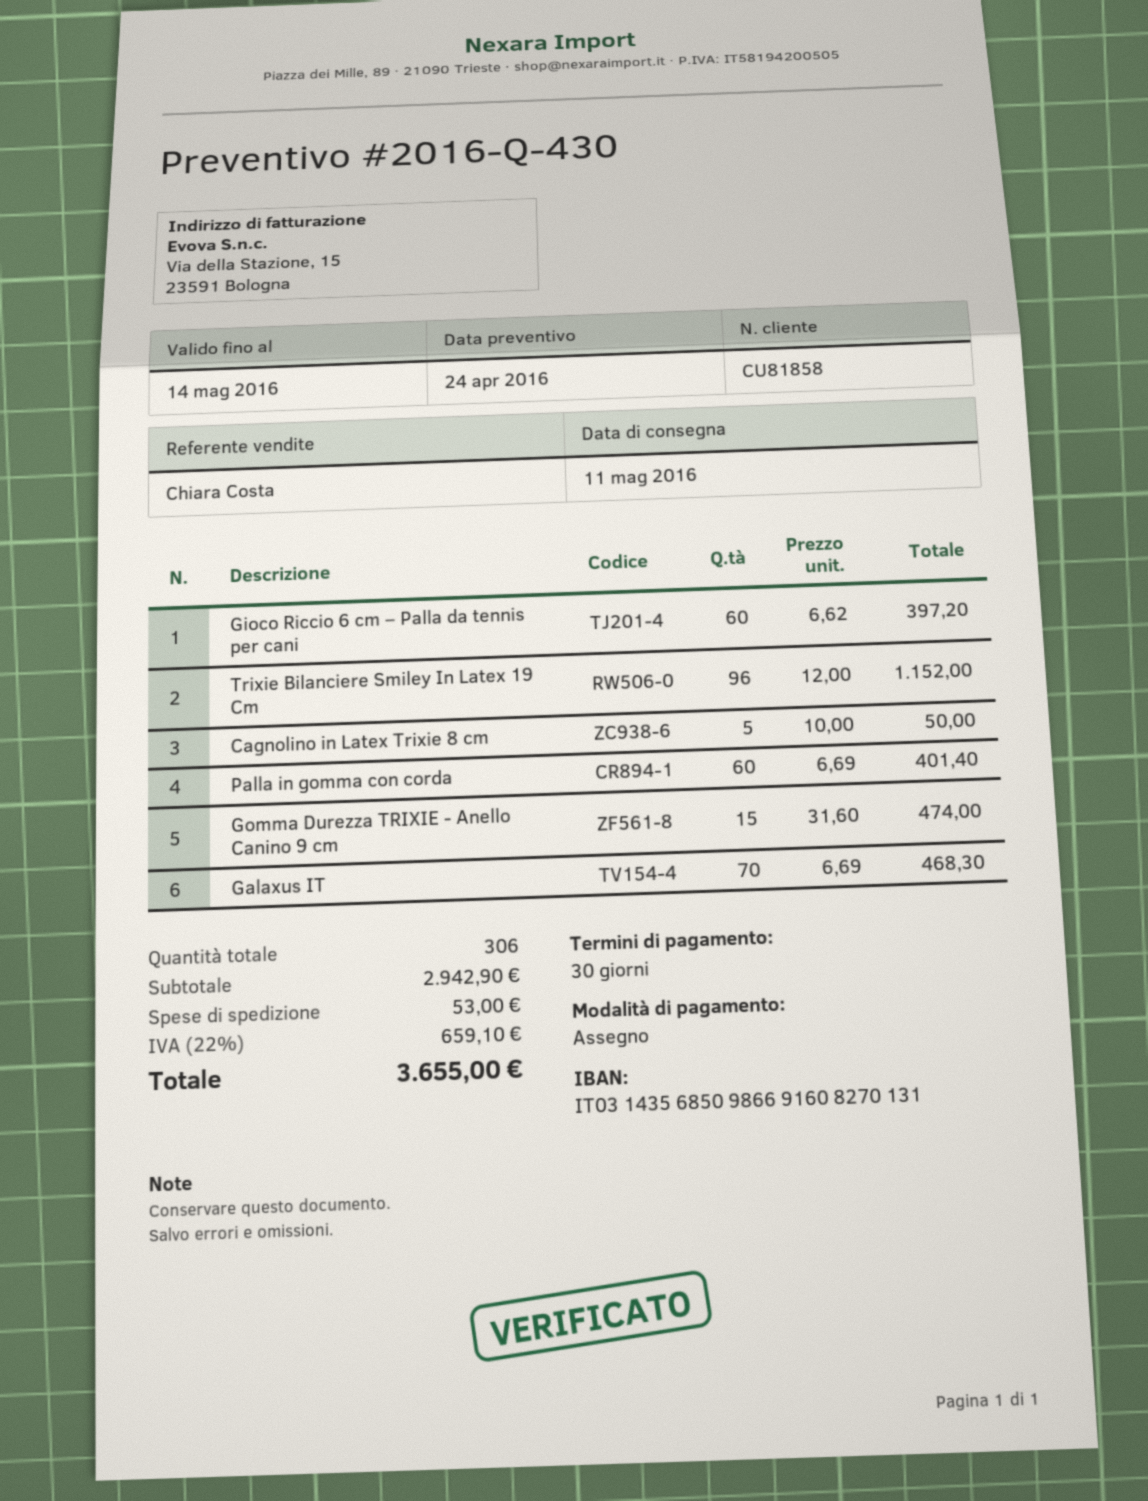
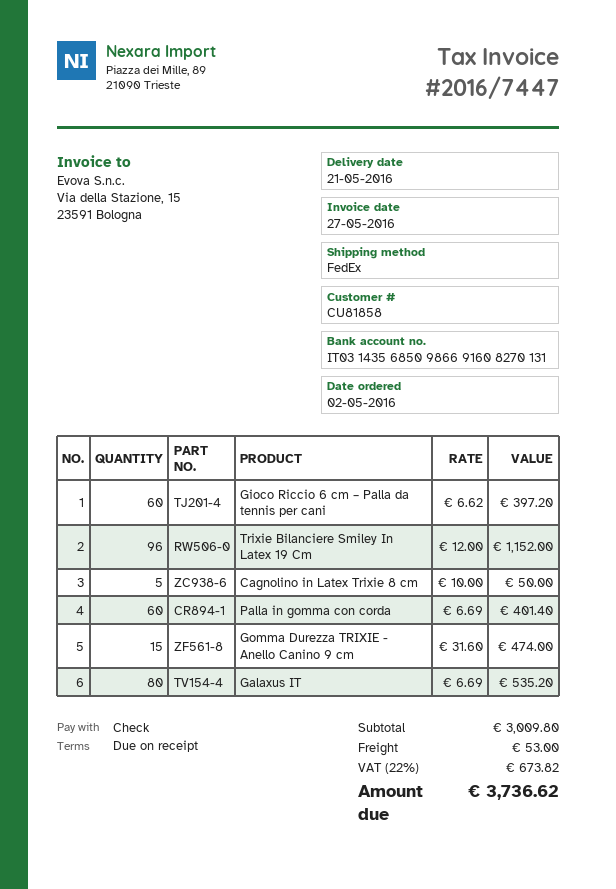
delivery date: 2016-05-11 -> 2016-05-21
payment terms: 30 days -> on receipt
Galaxus IT: 70 x 6.69 = 468.30 -> 80 x 6.69 = 535.20
subtotal: 2942.90 -> 3009.80
tax: 22% = 659.10 -> 22% = 673.82
total: 3655.00 -> 3736.62

